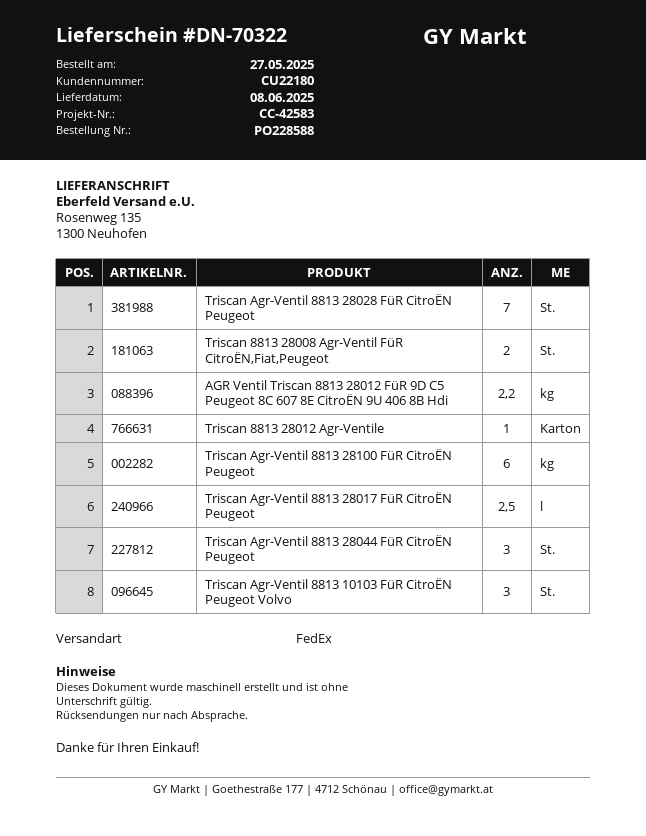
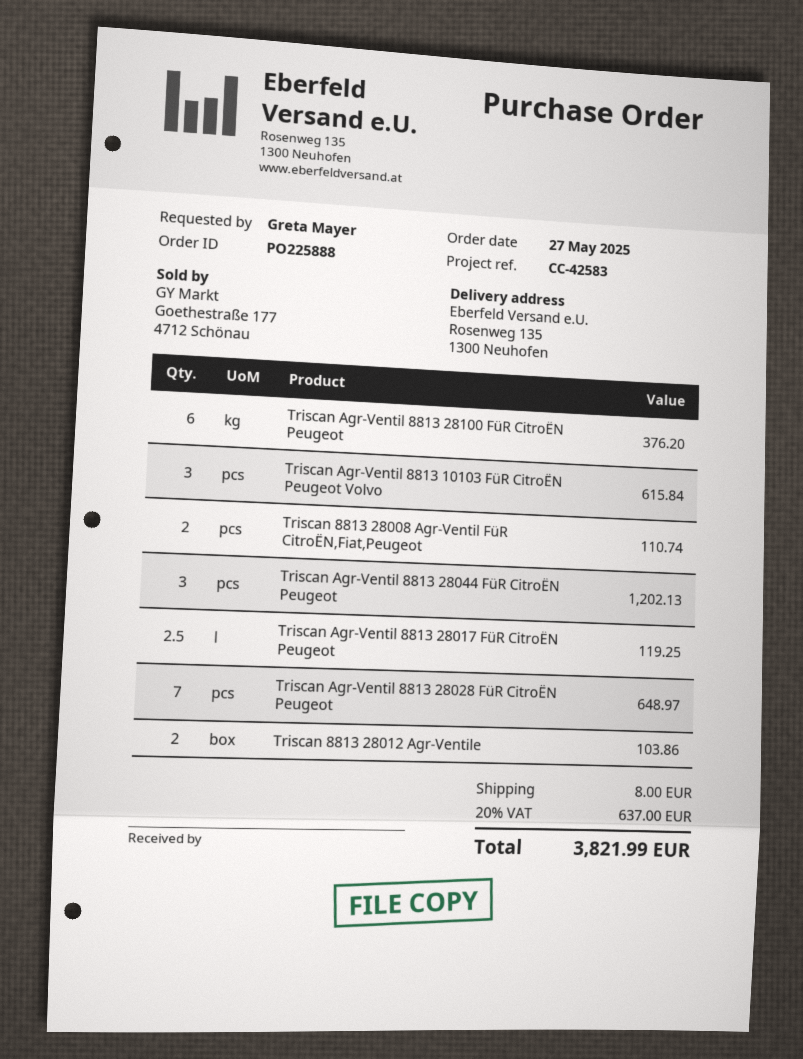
order number: PO228588 -> PO225888
AGR Ventil Triscan 8813 28012 FüR 9D C5 Peugeot 8C 607 8E CitroËN 9U 406 8B Hdi: 2.2 -> none
Triscan 8813 28012 Agr-Ventile: 1 -> 2

